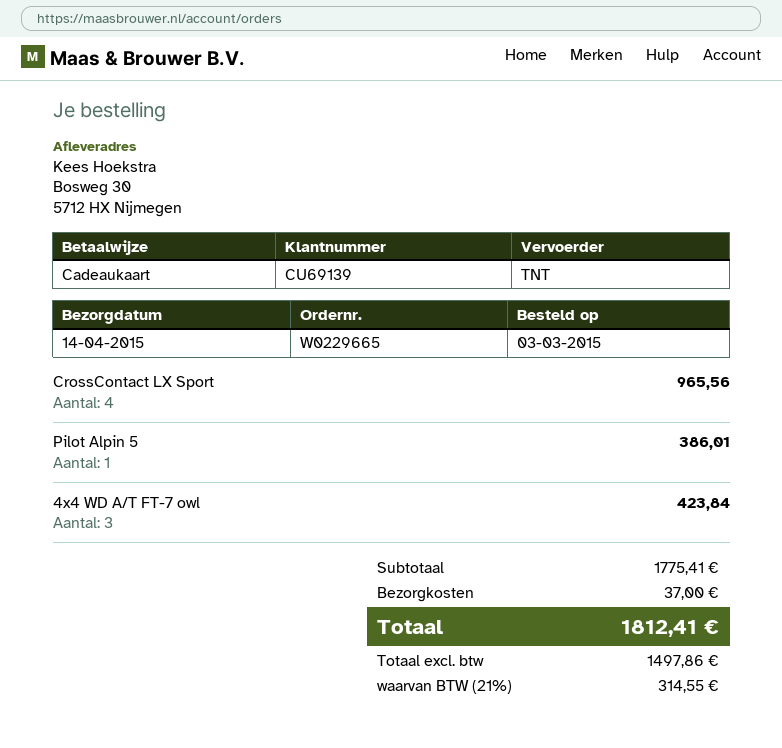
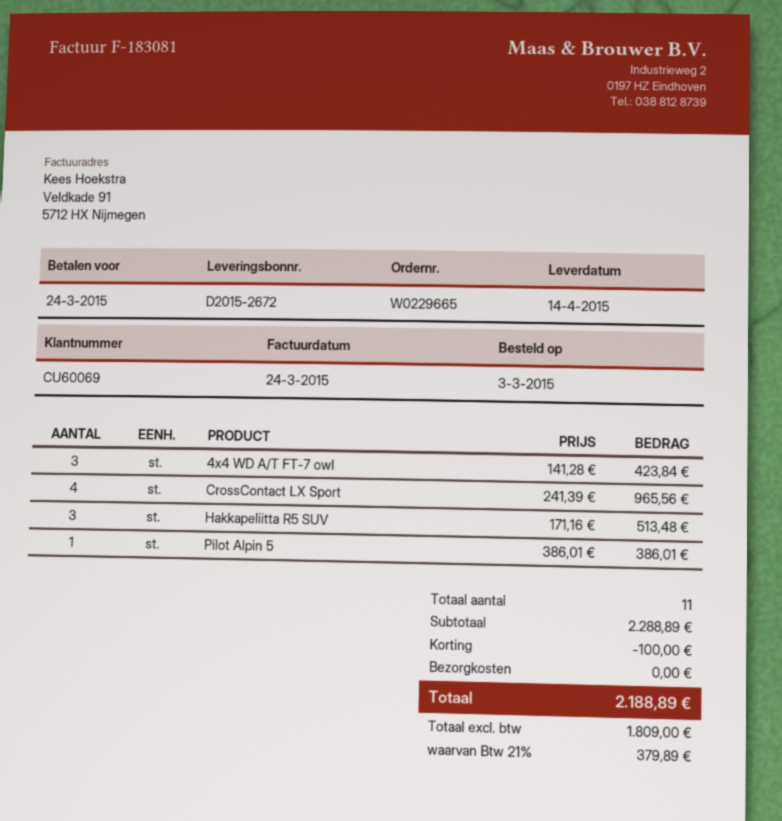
customer number: CU69139 -> CU60069
Hakkapeliitta R5 SUV: none -> 3 for 513.48
subtotal: 1775.41 -> 2288.89
discount: none -> 100.00
shipping: 37.00 -> 0.00
net: 1497.86 -> 1809.00
tax: 21% = 314.55 -> 21% = 379.89
total: 1812.41 -> 2188.89

